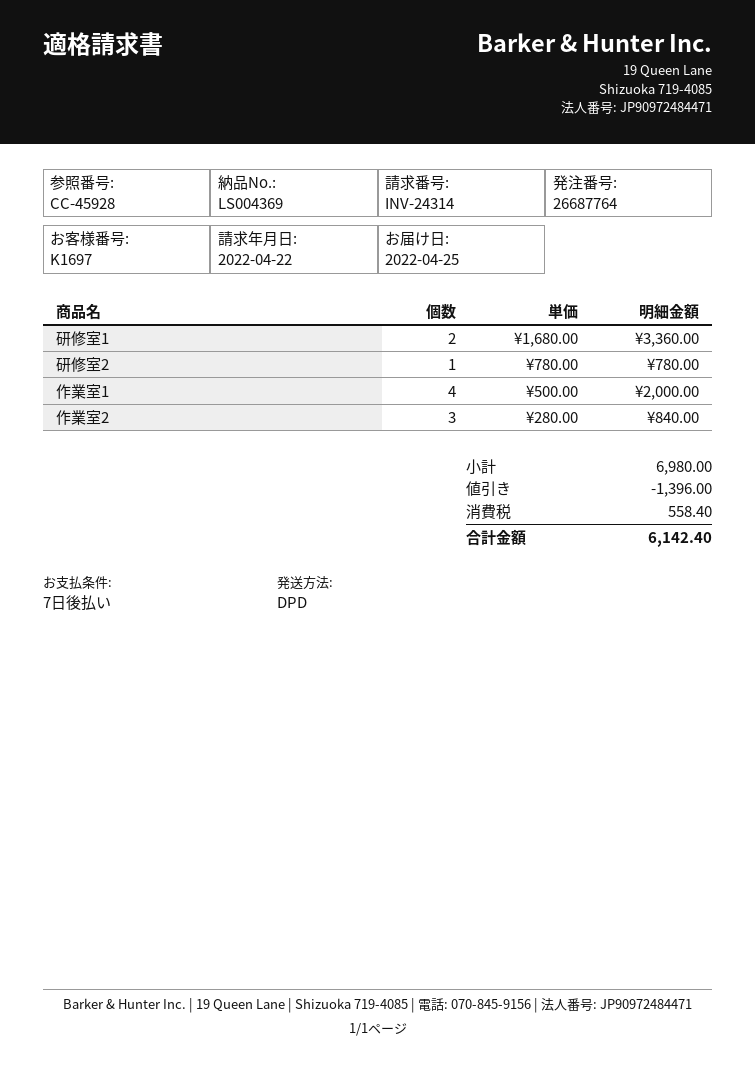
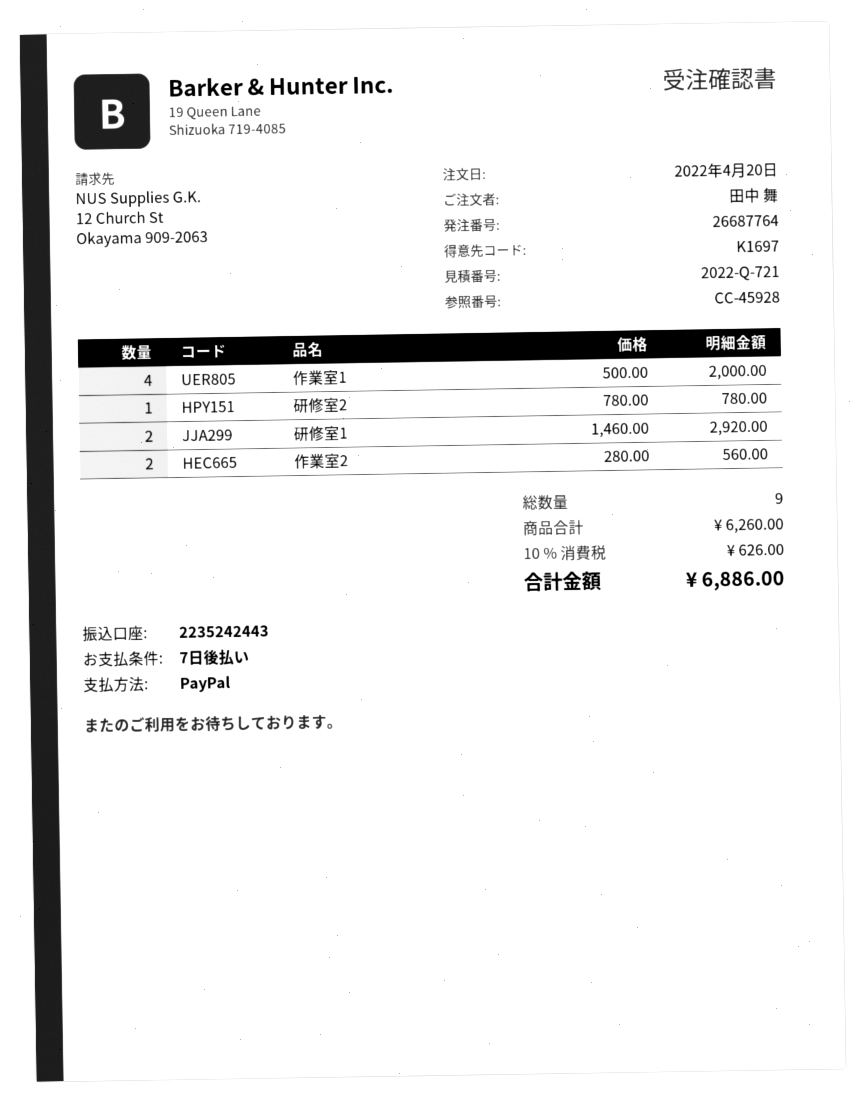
研修室1: 2 x 1680.00 = 3360.00 -> 2 x 1460.00 = 2920.00
作業室2: 3 x 280.00 = 840.00 -> 2 x 280.00 = 560.00
subtotal: 6980.00 -> 6260.00
discount: 1396.00 -> none
tax: 558.40 -> 626.00
total: 6142.40 -> 6886.00

